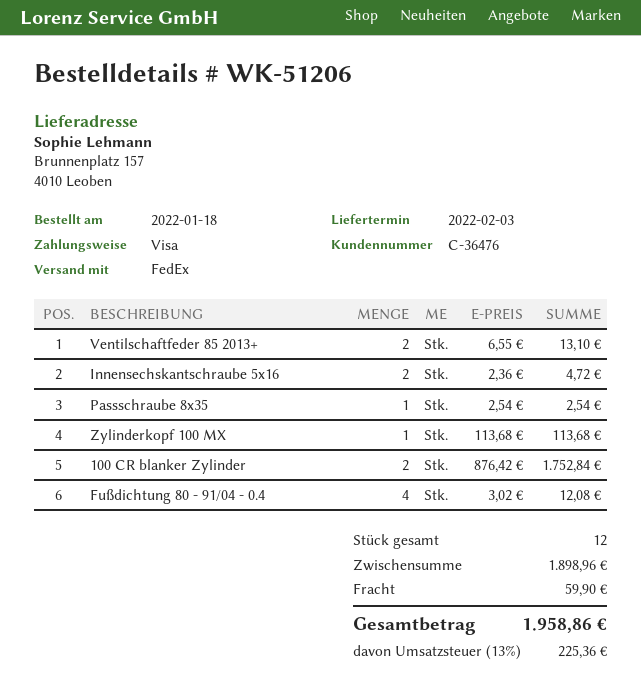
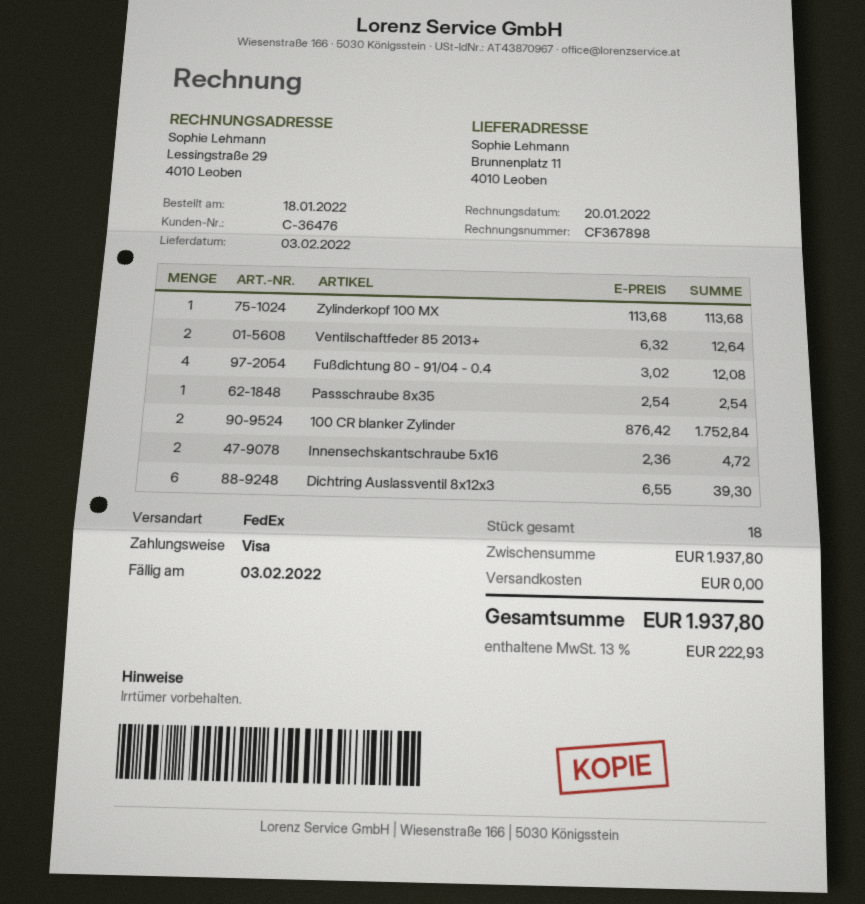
ship to: Brunnenplatz 157, 4010 Leoben -> Brunnenplatz 11, 4010 Leoben
Ventilschaftfeder 85 2013+: 2 x 6.55 = 13.10 -> 2 x 6.32 = 12.64
Dichtring Auslassventil 8x12x3: none -> 6 x 6.55 = 39.30
total quantity: 12 -> 18
subtotal: 1898.96 -> 1937.80
shipping: 59.90 -> 0.00
tax: 13% = 225.36 -> 13% = 222.93
total: 1958.86 -> 1937.80

